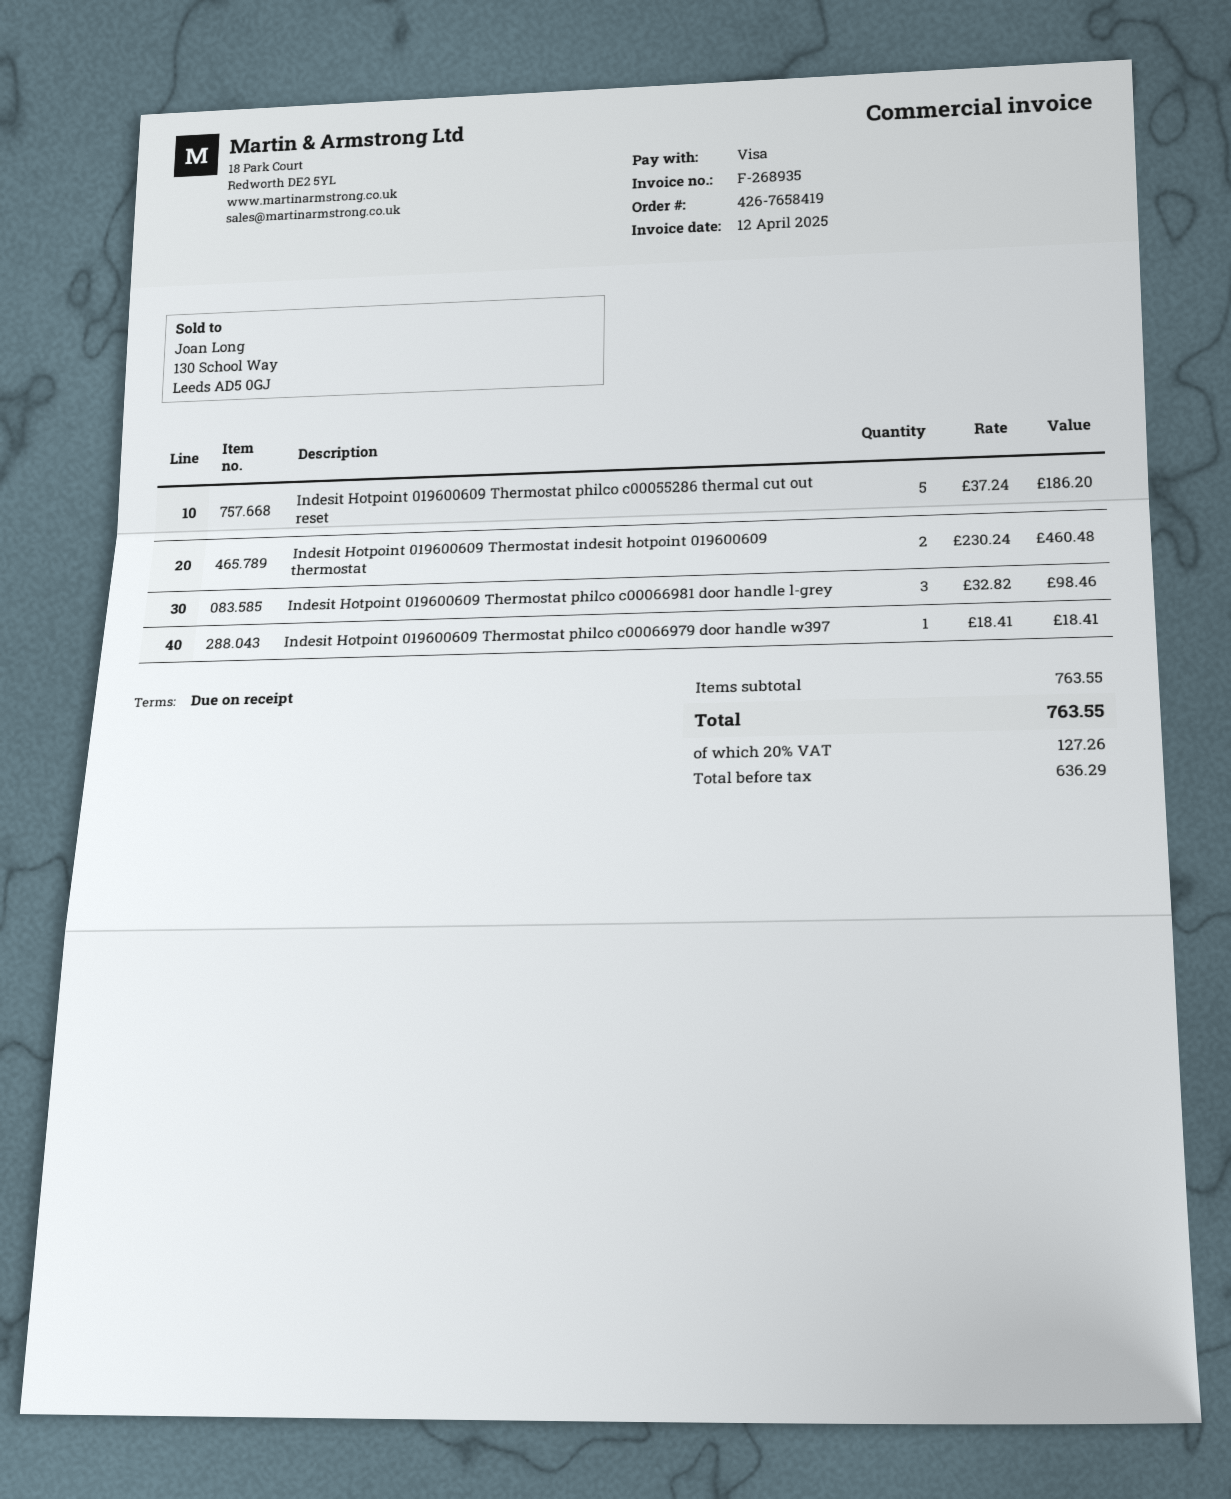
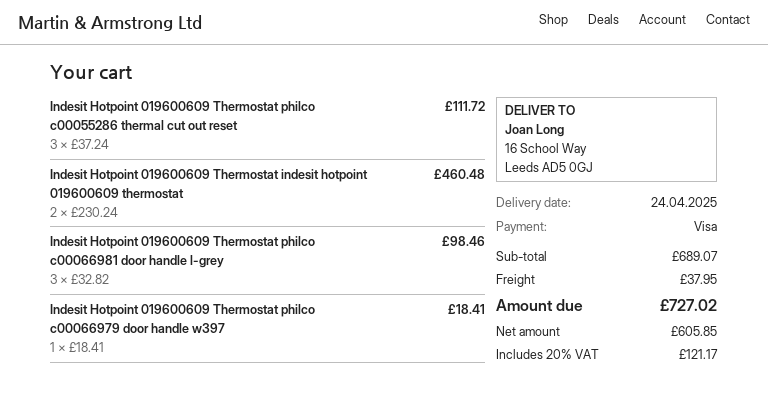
Indesit Hotpoint 019600609 Thermostat philco c00055286 thermal cut out reset: 5 x 37.24 = 186.20 -> 3 x 37.24 = 111.72
subtotal: 763.55 -> 689.07
shipping: none -> 37.95
net: 636.29 -> 605.85
tax: 20% = 127.26 -> 20% = 121.17
total: 763.55 -> 727.02

